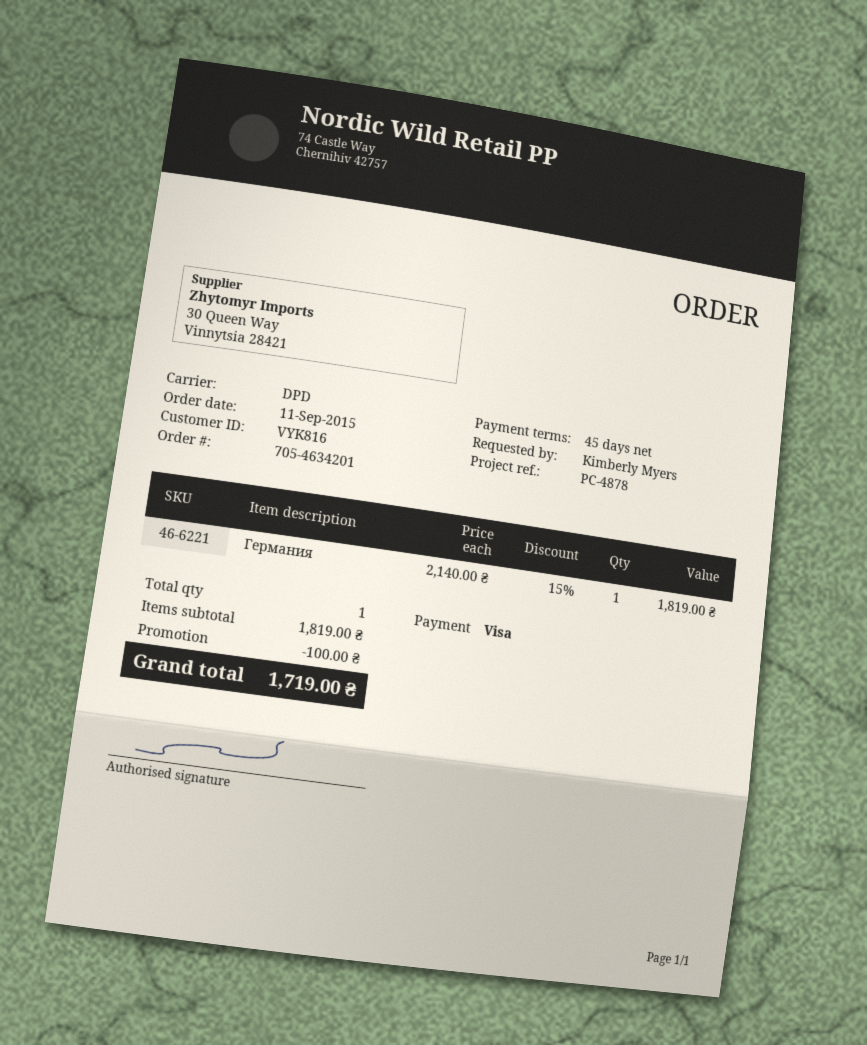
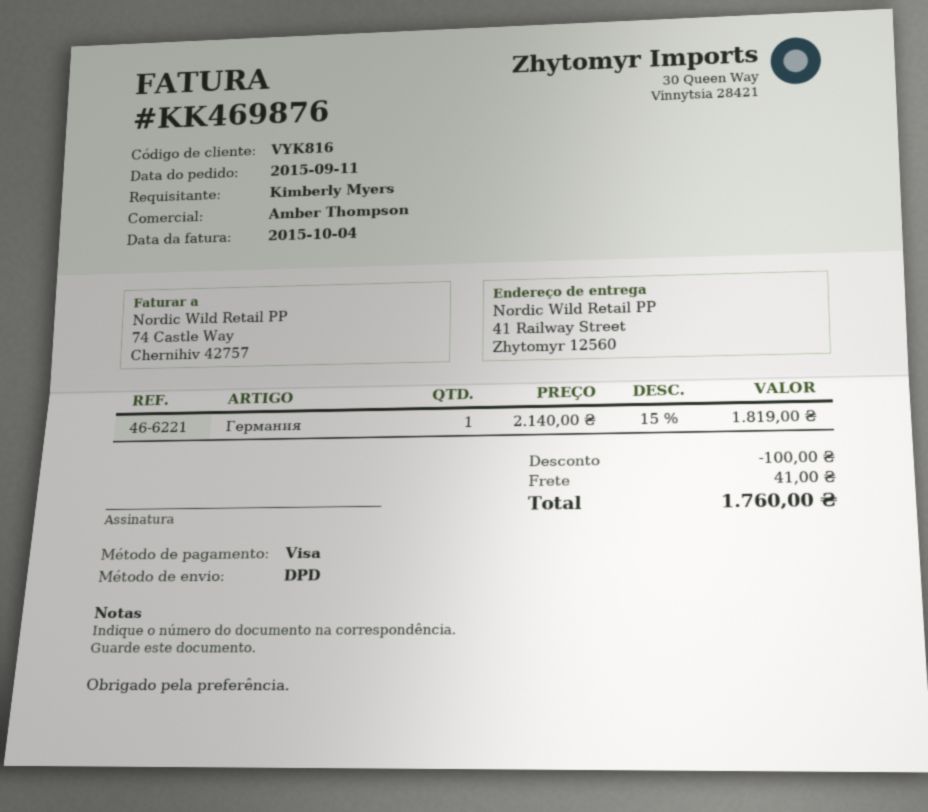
shipping: none -> 41.00
total: 1719.00 -> 1760.00

